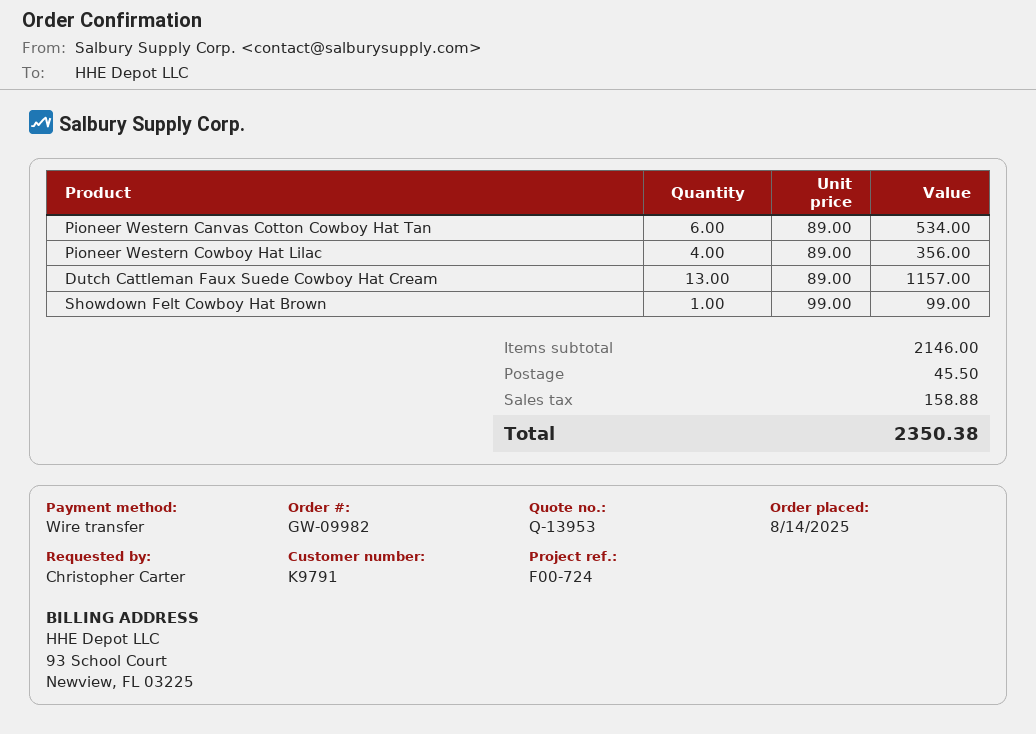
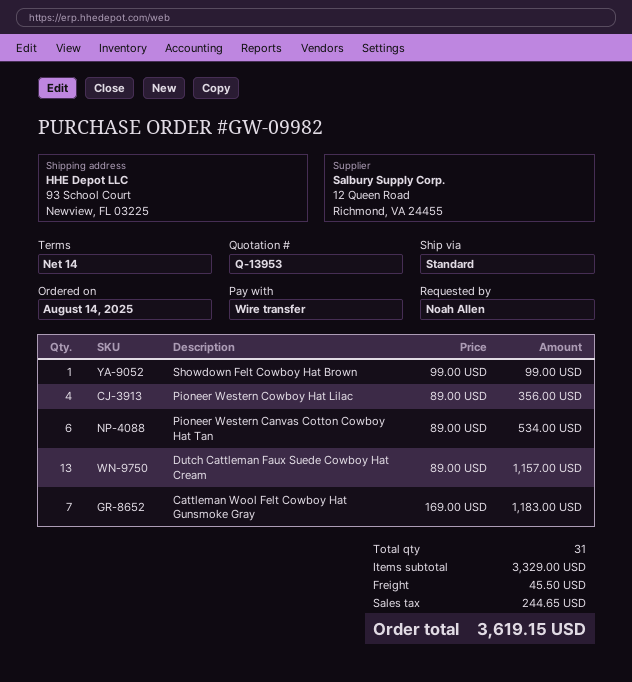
ordered by: Christopher Carter -> Noah Allen
Cattleman Wool Felt Cowboy Hat Gunsmoke Gray: none -> 7 x 169.00 = 1183.00
subtotal: 2146.00 -> 3329.00
tax: 158.88 -> 244.65
total: 2350.38 -> 3619.15

